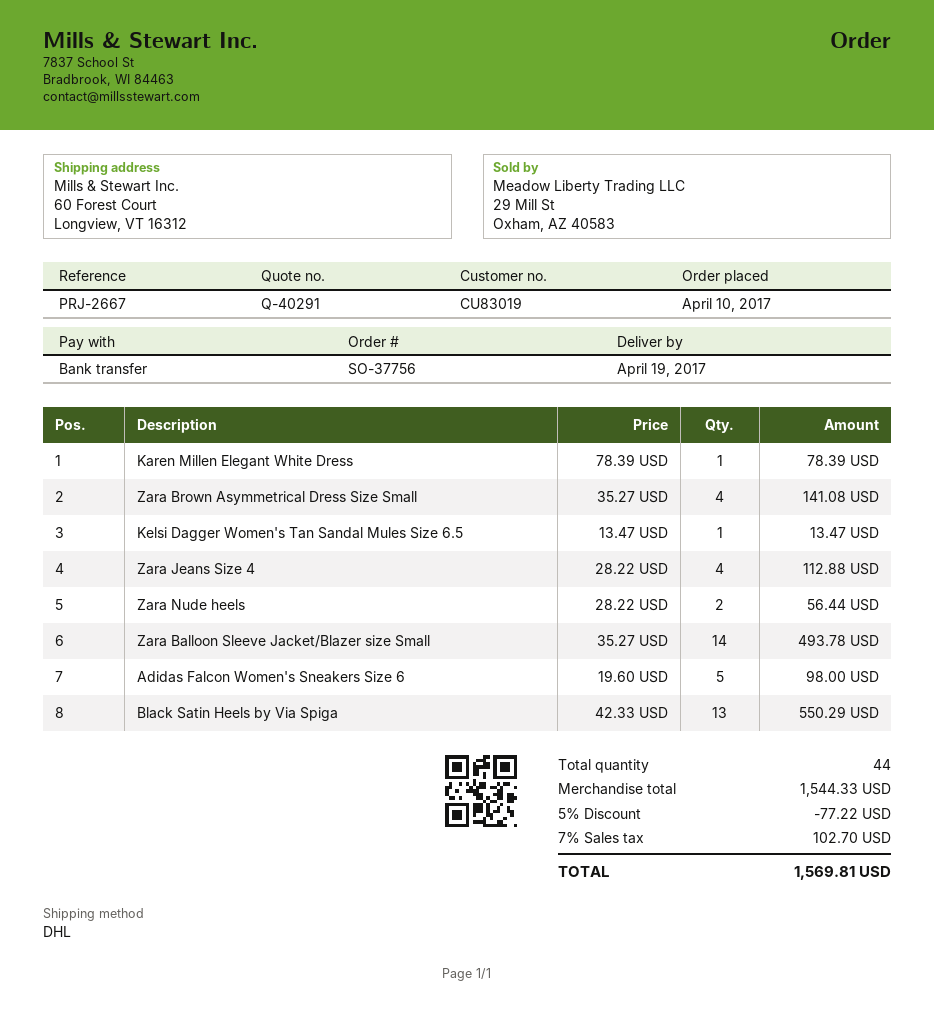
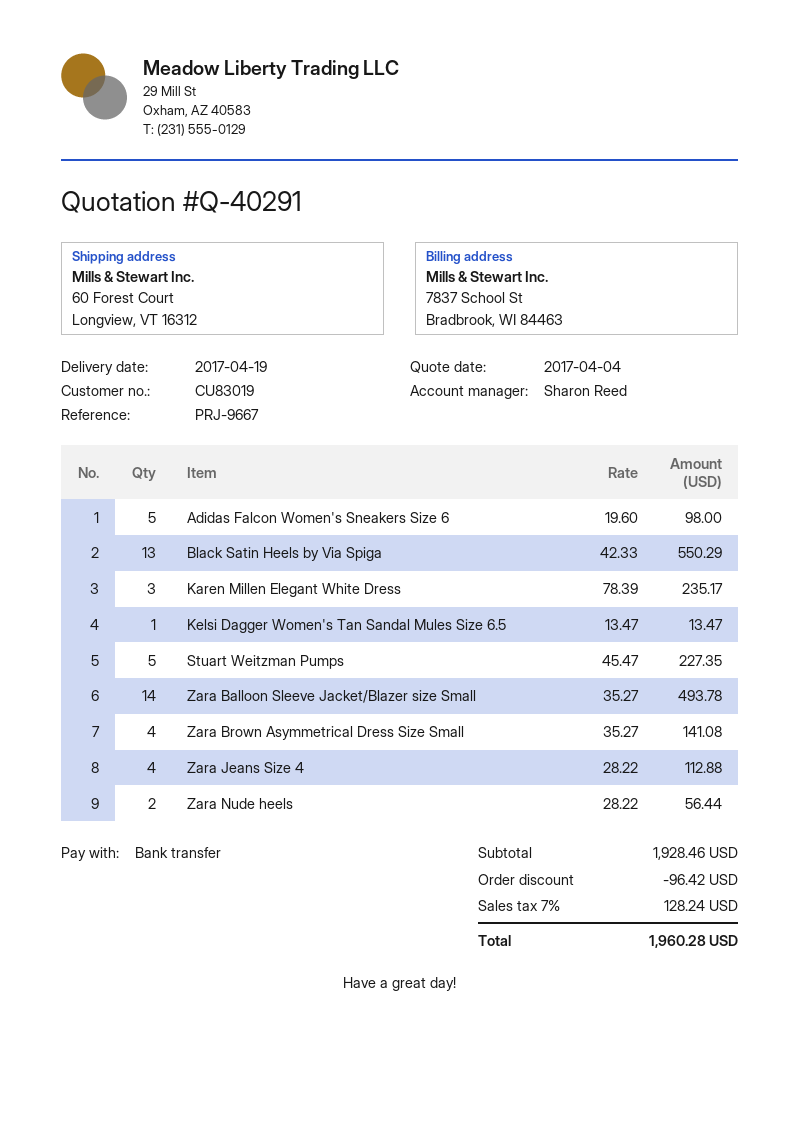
reference: PRJ-2667 -> PRJ-9667
Karen Millen Elegant White Dress: 1 x 78.39 = 78.39 -> 3 x 78.39 = 235.17
Stuart Weitzman Pumps: none -> 5 x 45.47 = 227.35
subtotal: 1544.33 -> 1928.46
discount: 77.22 -> 96.42
tax: 7% = 102.70 -> 7% = 128.24
total: 1569.81 -> 1960.28

